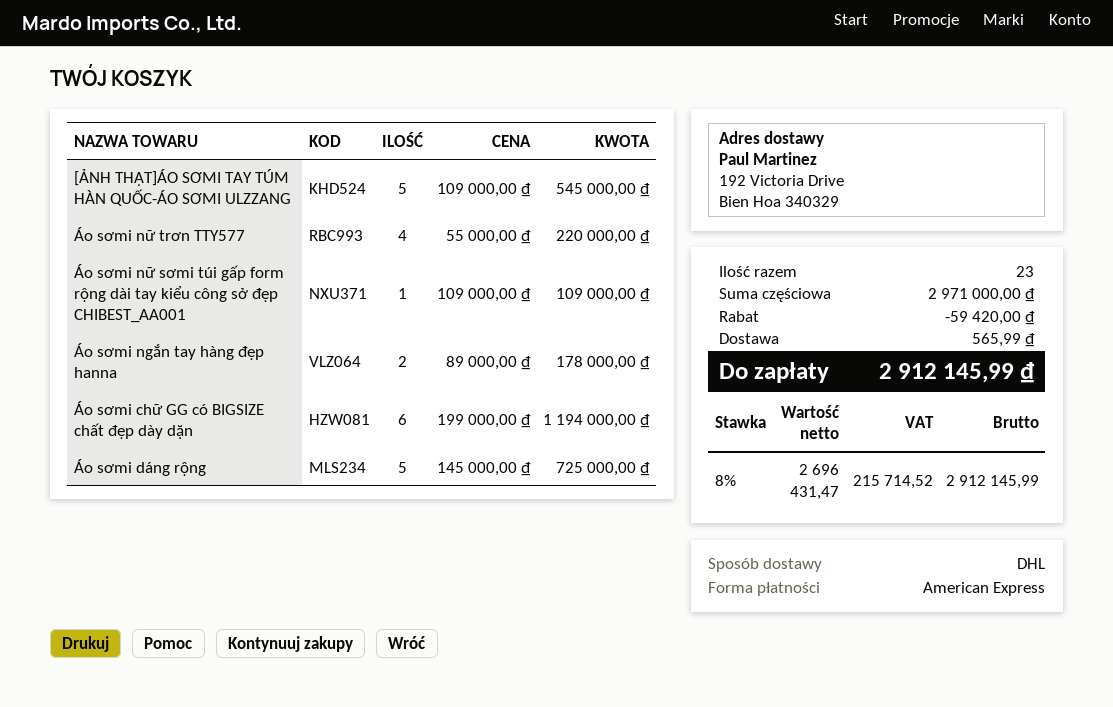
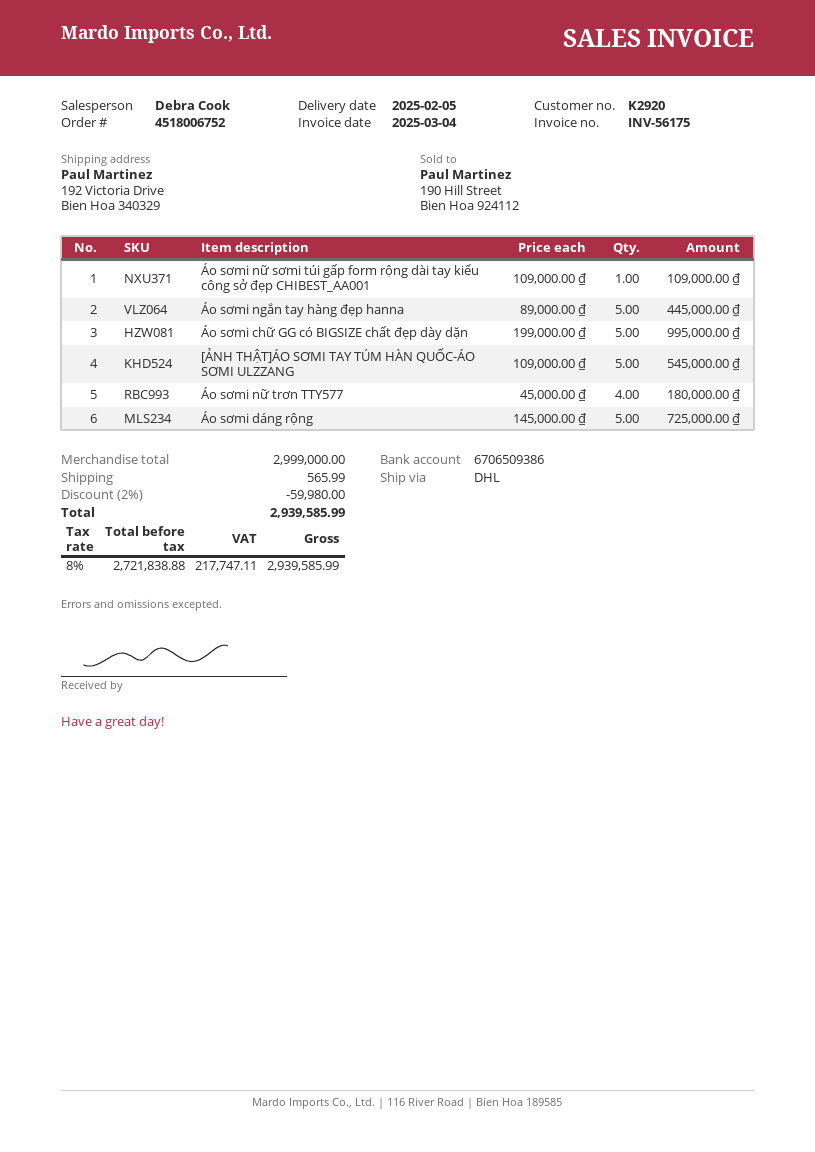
Áo sơmi nữ trơn TTY577: 4 x 55000.00 = 220000.00 -> 4 x 45000.00 = 180000.00
Áo sơmi ngắn tay hàng đẹp hanna: 2 x 89000.00 = 178000.00 -> 5 x 89000.00 = 445000.00
Áo sơmi chữ GG có BIGSIZE chất đẹp dày dặn: 6 x 199000.00 = 1194000.00 -> 5 x 199000.00 = 995000.00
subtotal: 2971000.00 -> 2999000.00
discount: 59420.00 -> 59980.00
net: 2696431.47 -> 2721838.88
tax: 8% = 215714.52 -> 8% = 217747.11
total: 2912145.99 -> 2939585.99

